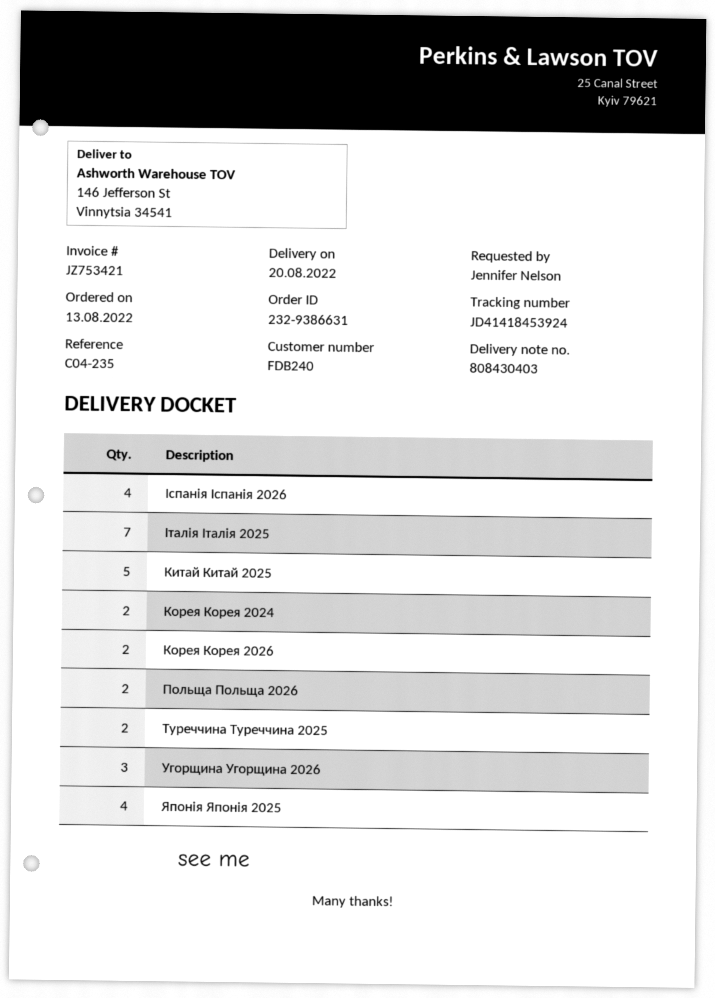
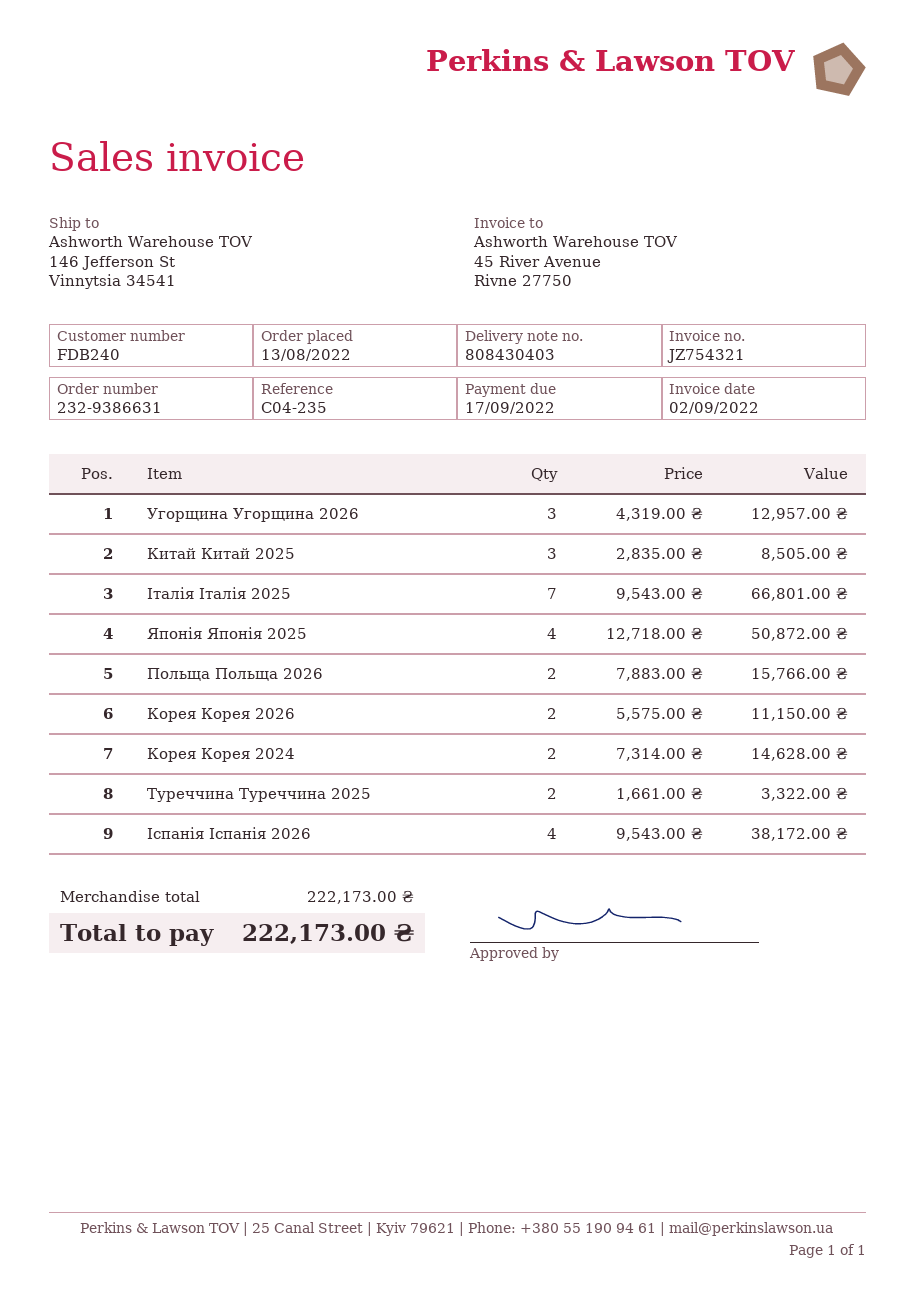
invoice number: JZ753421 -> JZ754321
Китай Китай 2025: 5 -> 3

